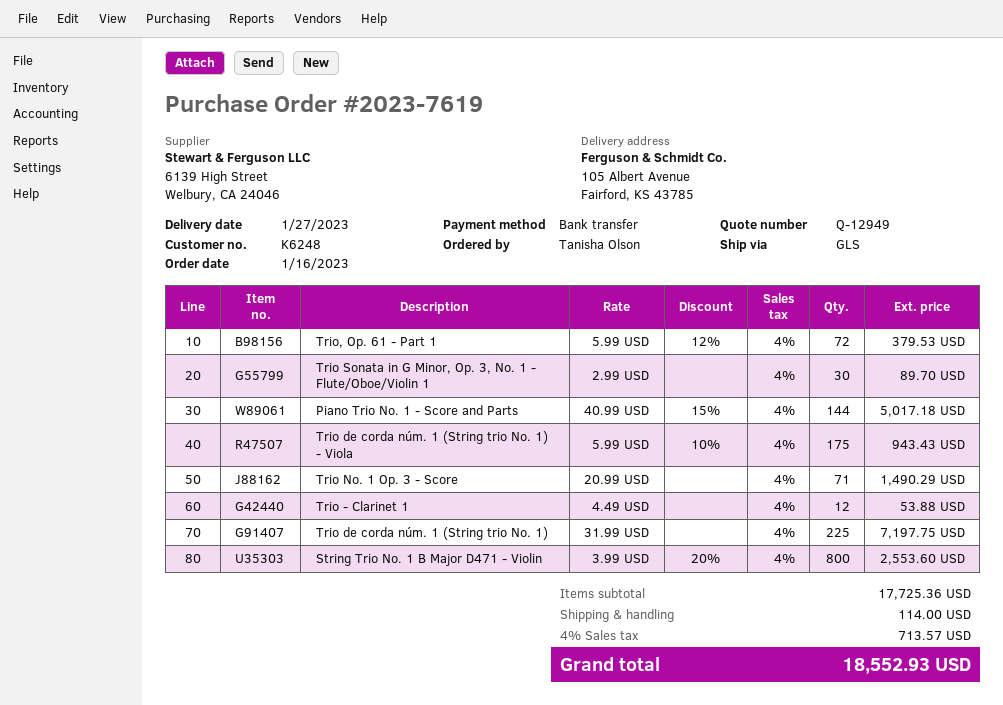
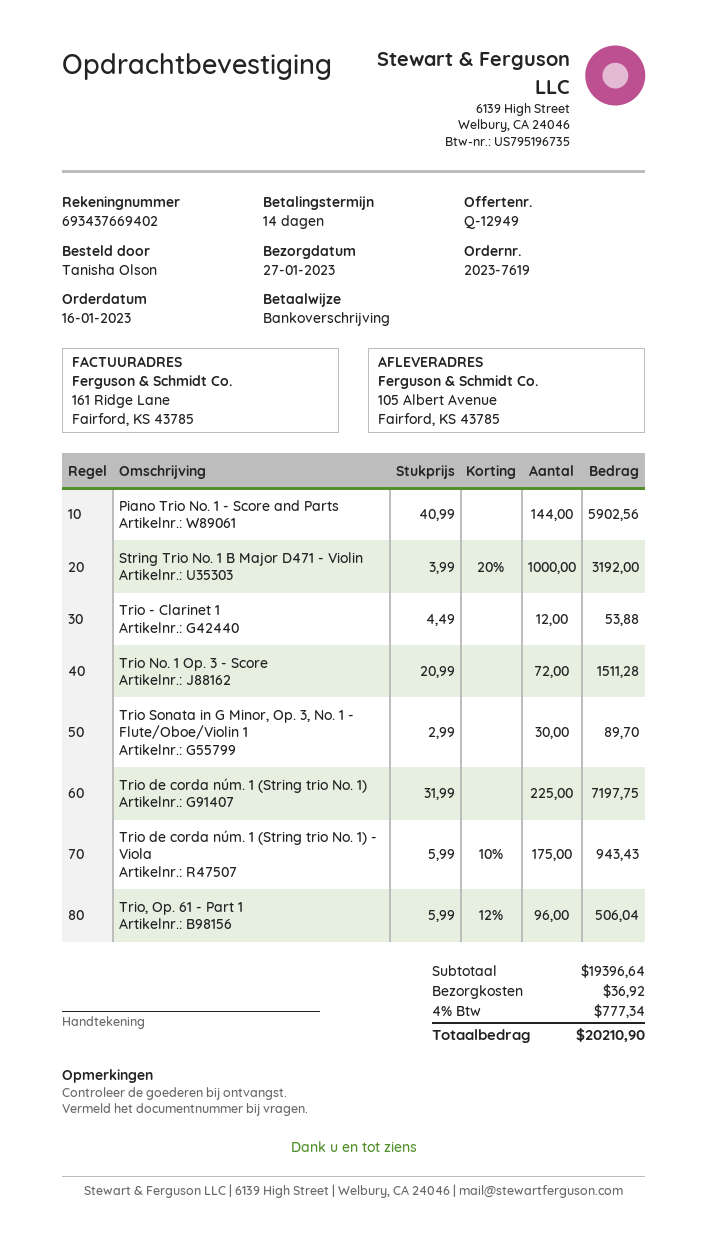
Trio, Op. 61 - Part 1: 72 x 5.99 - 12% = 379.53 -> 96 x 5.99 - 12% = 506.04
Piano Trio No. 1 - Score and Parts: 144 x 40.99 - 15% = 5017.18 -> 144 x 40.99 = 5902.56
Trio No. 1 Op. 3 - Score: 71 x 20.99 = 1490.29 -> 72 x 20.99 = 1511.28
String Trio No. 1 B Major D471 - Violin: 800 x 3.99 - 20% = 2553.60 -> 1000 x 3.99 - 20% = 3192.00
subtotal: 17725.36 -> 19396.64
shipping: 114.00 -> 36.92
tax: 4% = 713.57 -> 4% = 777.34
total: 18552.93 -> 20210.90

